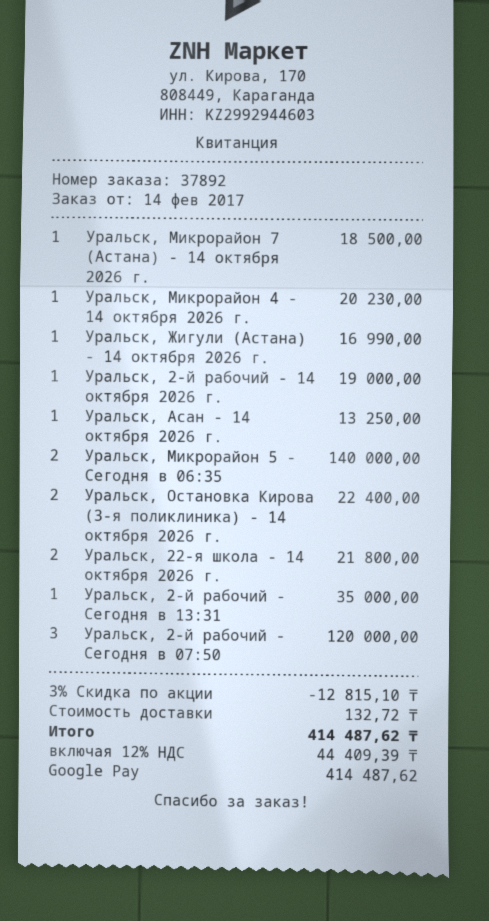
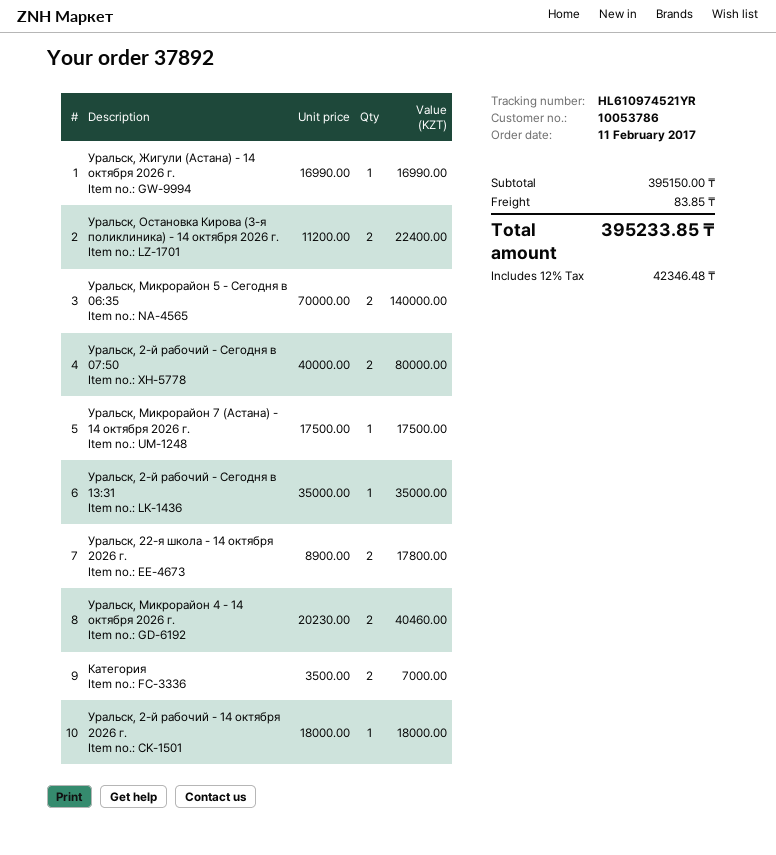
order date: 2017-02-14 -> 2017-02-11
Уральск, Микрорайон 7 (Астана) - 14 октября 2026 г.: 1 for 18500.00 -> 1 for 17500.00
Уральск, Микрорайон 4 - 14 октября 2026 г.: 1 for 20230.00 -> 2 for 40460.00
Уральск, 2-й рабочий - 14 октября 2026 г.: 1 for 19000.00 -> 1 for 18000.00
Уральск, Асан - 14 октября 2026 г.: 1 for 13250.00 -> none
Уральск, 22-я школа - 14 октября 2026 г.: 2 for 21800.00 -> 2 for 17800.00
Уральск, 2-й рабочий - Сегодня в 07:50: 3 for 120000.00 -> 2 for 80000.00
Категория: none -> 2 for 7000.00
discount: 3% = 12815.10 -> none
shipping: 132.72 -> 83.85
tax: 12% = 44409.39 -> 12% = 42346.48
total: 414487.62 -> 395233.85

